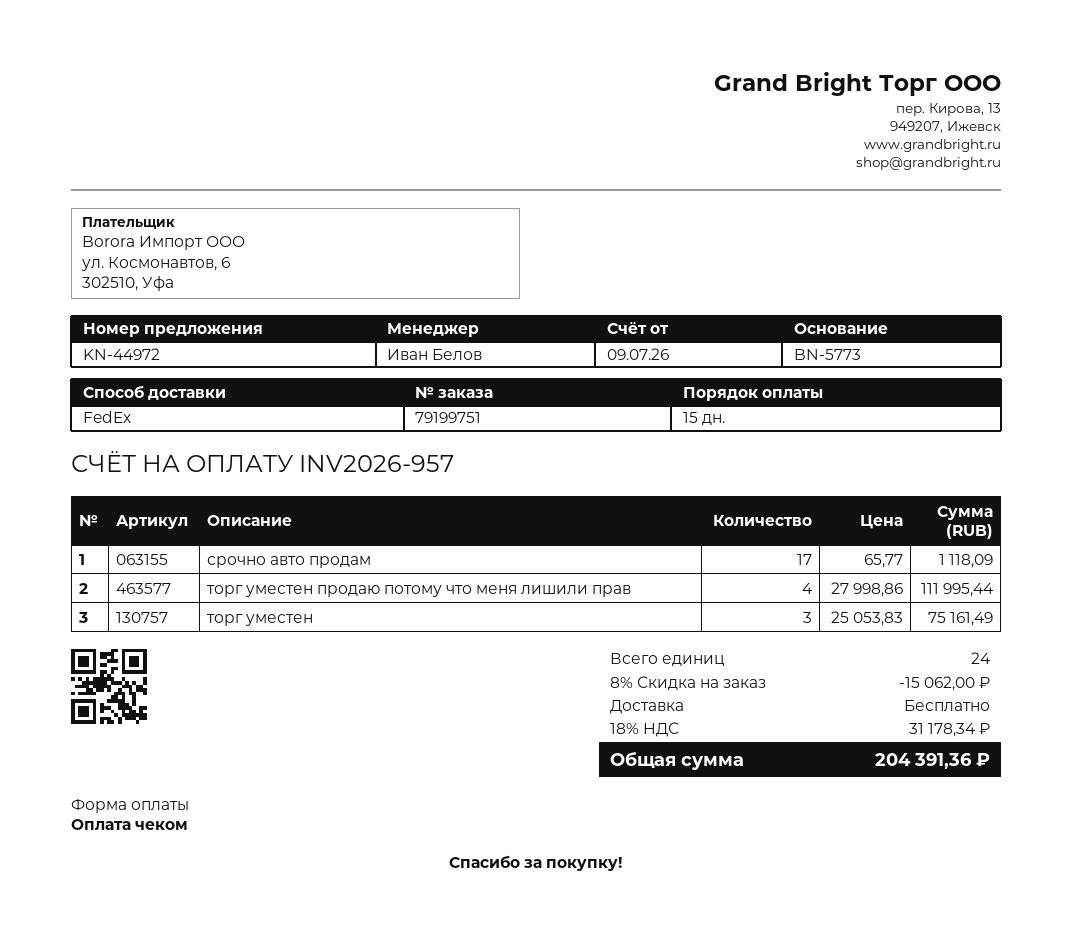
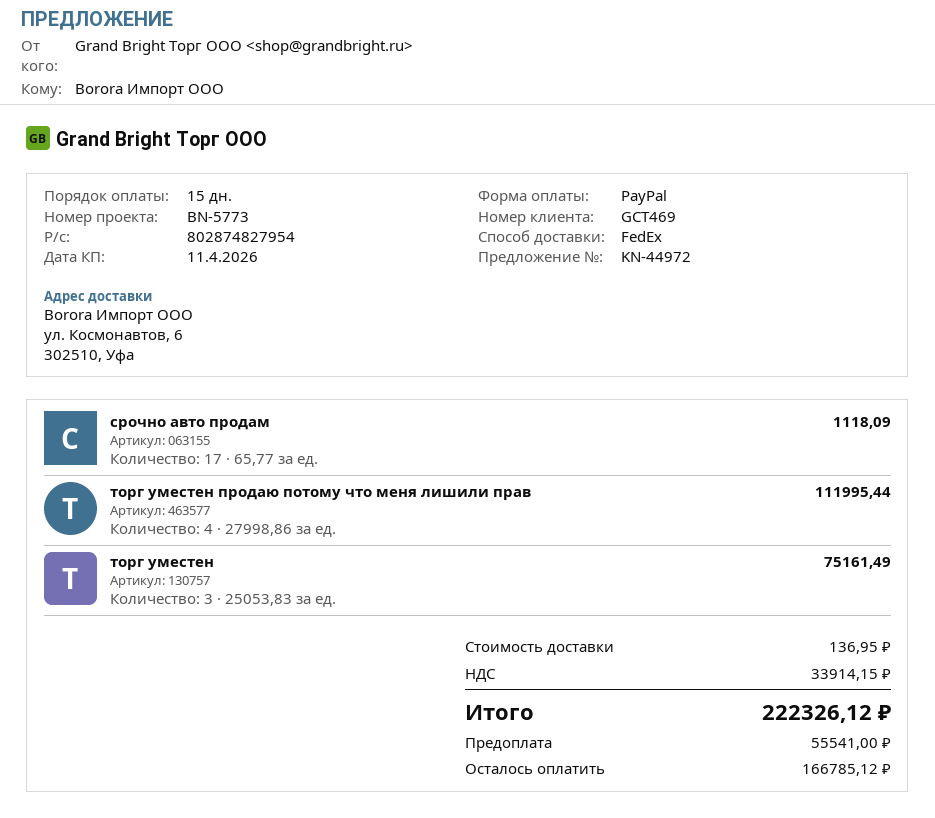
payment method: cheque -> PayPal
discount: 8% = 15062.00 -> none
shipping: 0.00 -> 136.95
tax: 31178.34 -> 33914.15
total: 204391.36 -> 222326.12

